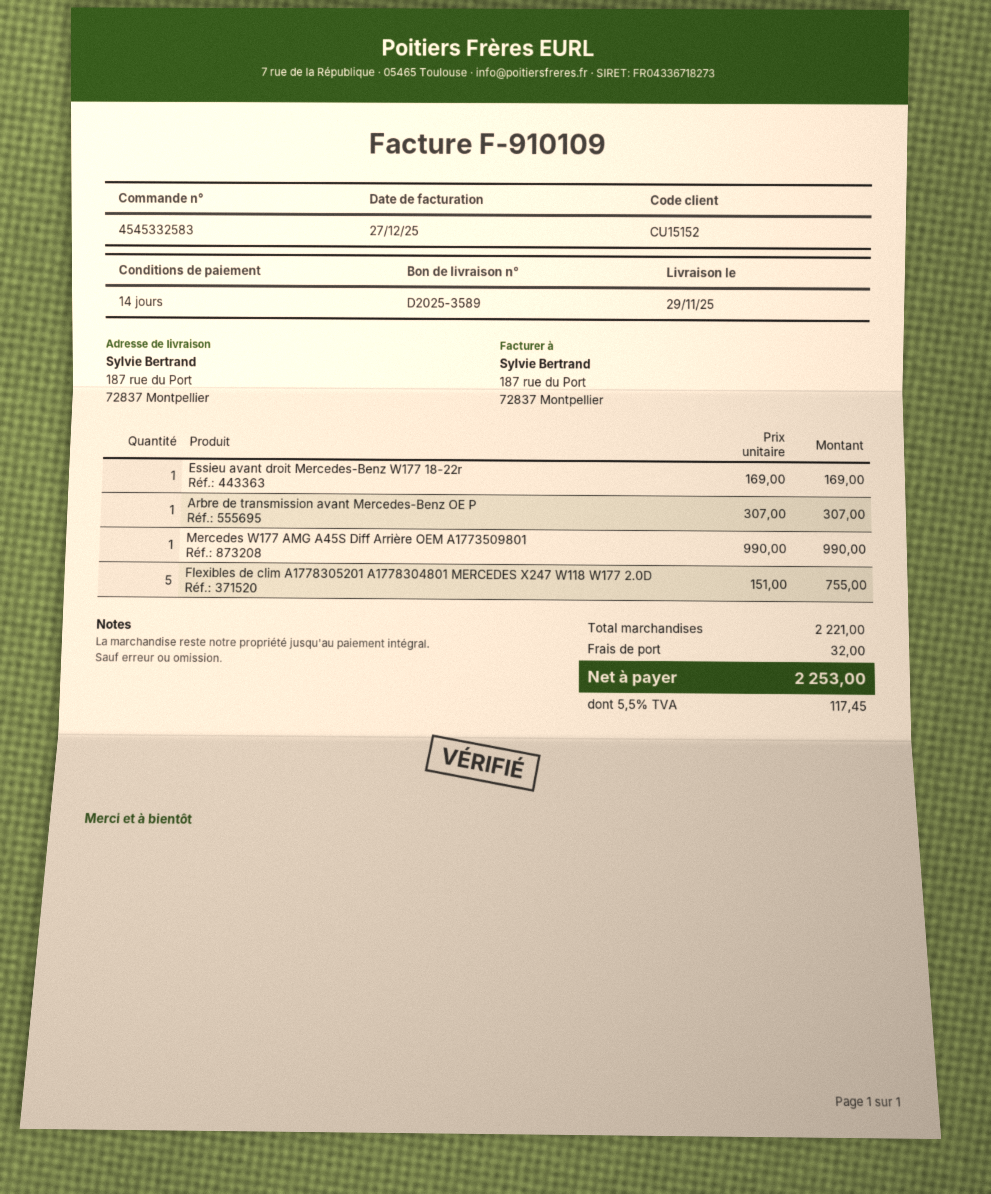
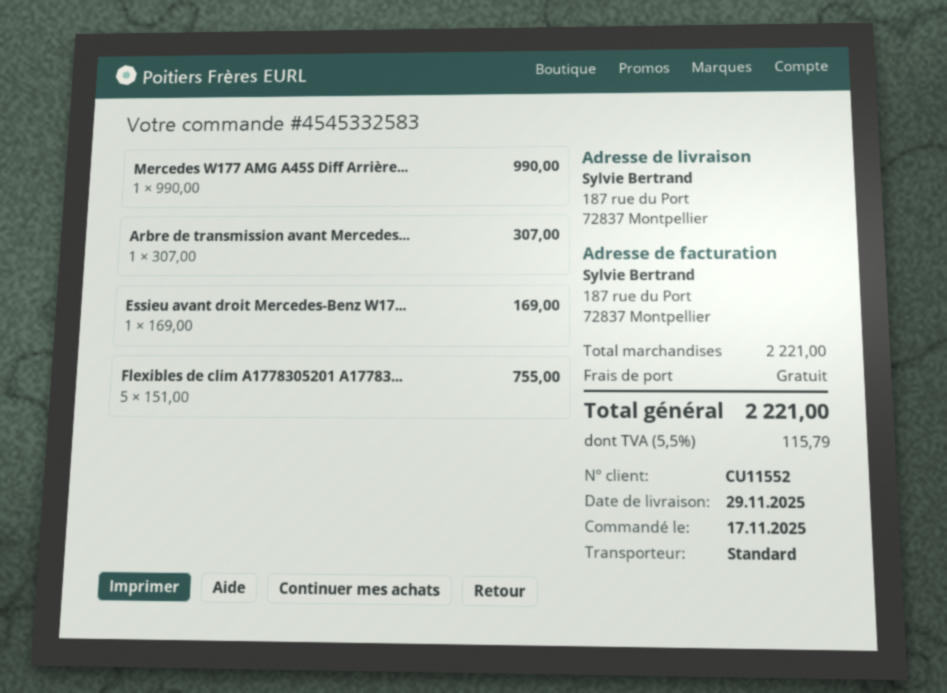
customer number: CU15152 -> CU11552
shipping: 32.00 -> 0.00
tax: 5.5% = 117.45 -> 5.5% = 115.79
total: 2253.00 -> 2221.00

